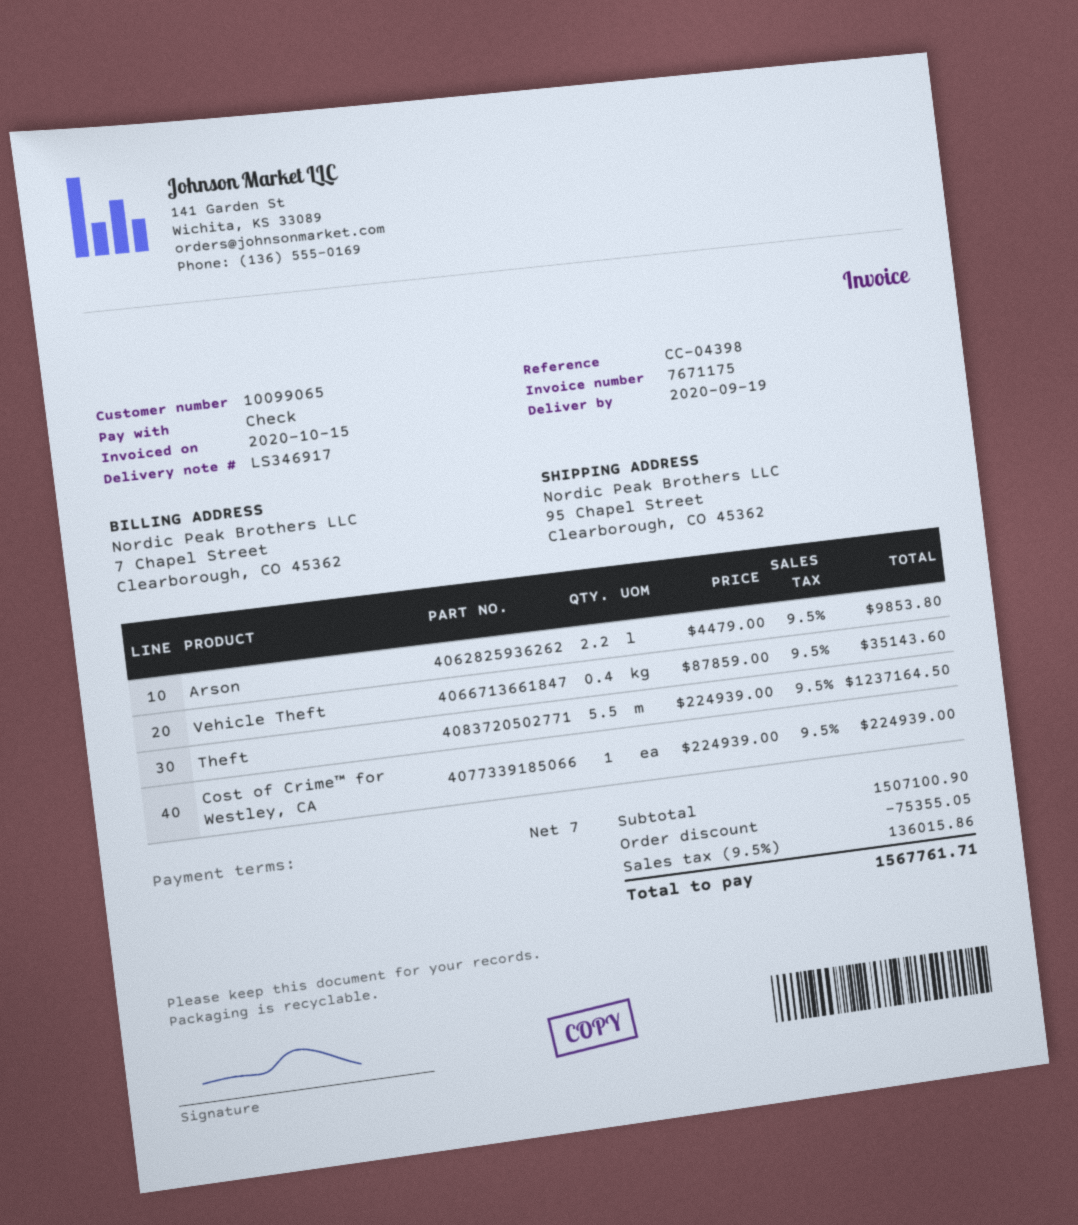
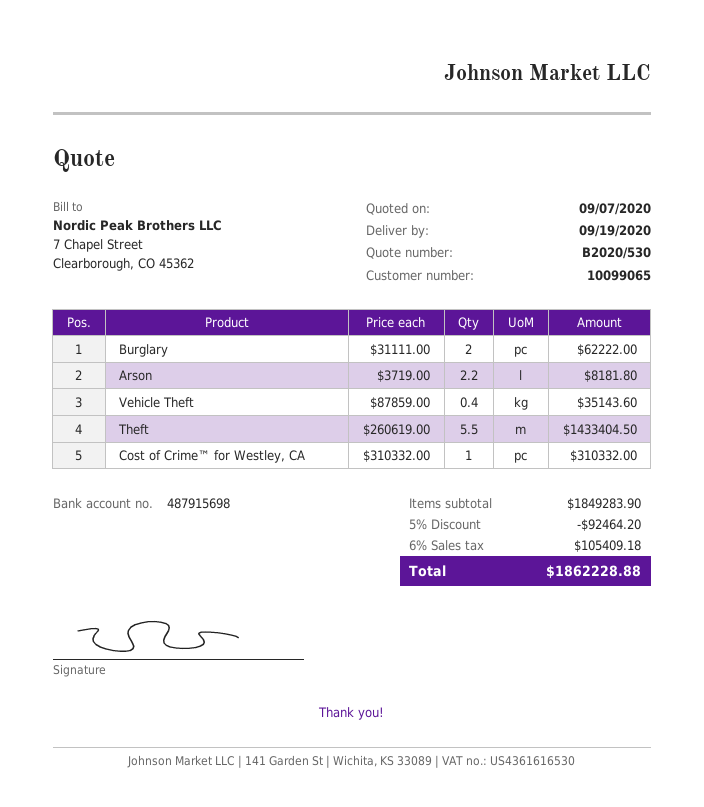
Arson: 2.2 x 4479.00 = 9853.80 -> 2.2 x 3719.00 = 8181.80
Theft: 5.5 x 224939.00 = 1237164.50 -> 5.5 x 260619.00 = 1433404.50
Cost of Crime™ for Westley, CA: 1 x 224939.00 = 224939.00 -> 1 x 310332.00 = 310332.00
Burglary: none -> 2 x 31111.00 = 62222.00
subtotal: 1507100.90 -> 1849283.90
discount: 75355.05 -> 92464.20
tax: 9.5% = 136015.86 -> 6% = 105409.18
total: 1567761.71 -> 1862228.88

